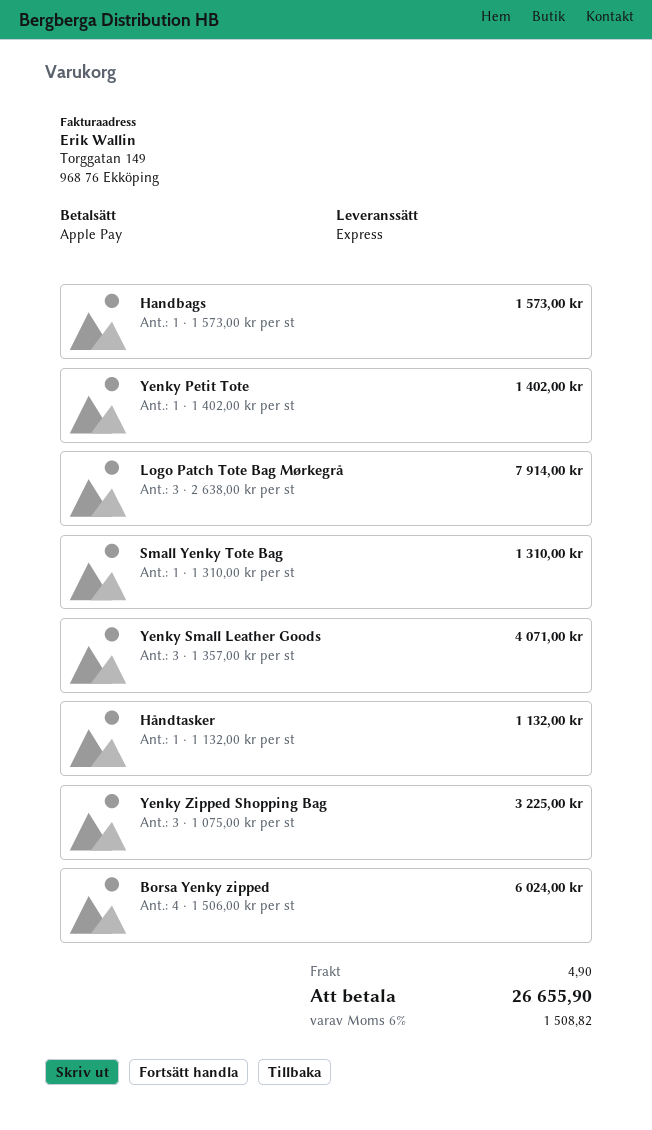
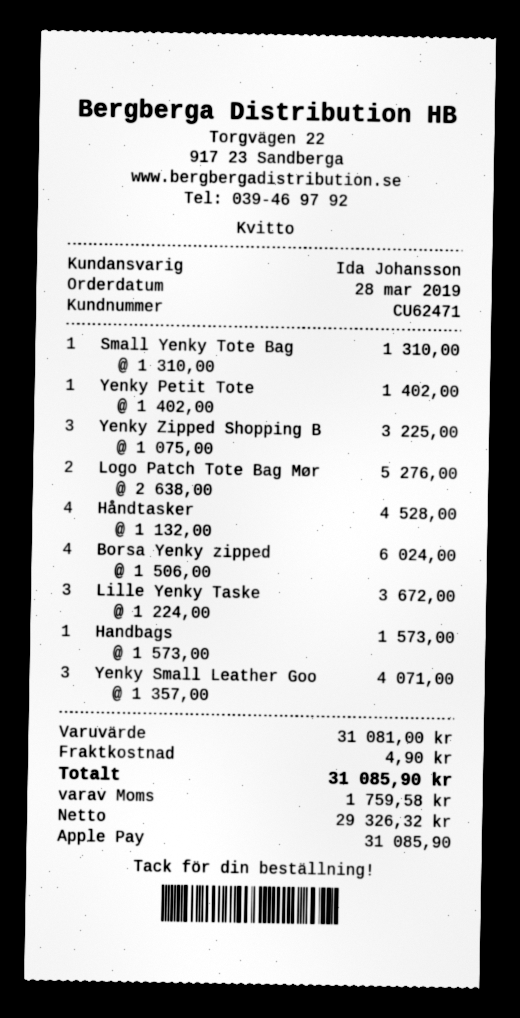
Logo Patch Tote Bag Mørkegrå: 3 x 2638.00 = 7914.00 -> 2 x 2638.00 = 5276.00
Håndtasker: 1 x 1132.00 = 1132.00 -> 4 x 1132.00 = 4528.00
Lille Yenky Taske: none -> 3 x 1224.00 = 3672.00
tax: 1508.82 -> 1759.58
total: 26655.90 -> 31085.90

